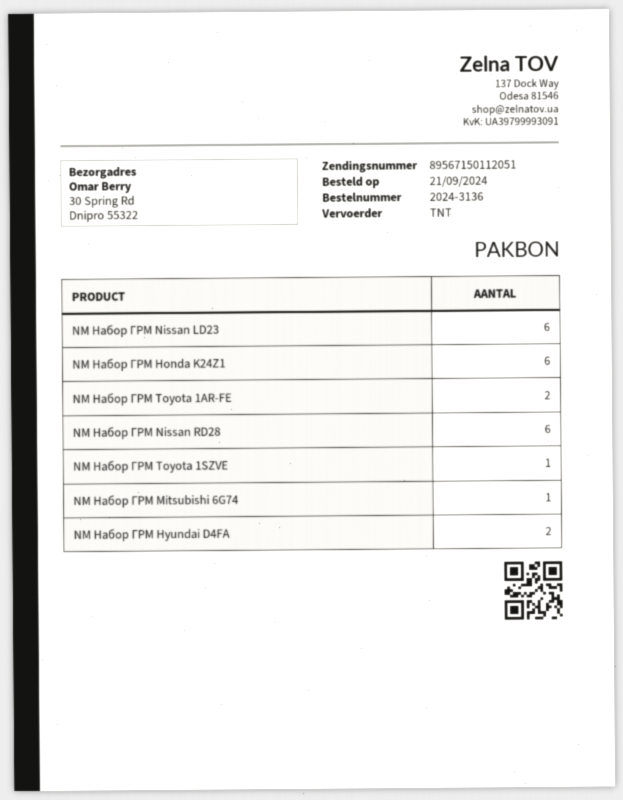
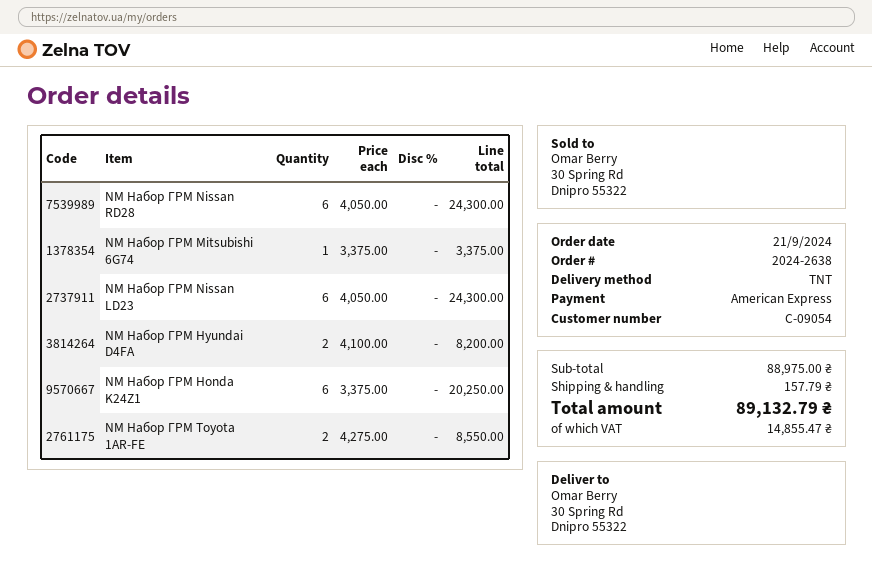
order number: 2024-3136 -> 2024-2638
NM Набор ГРМ Toyota 1SZVE: 1 -> none

